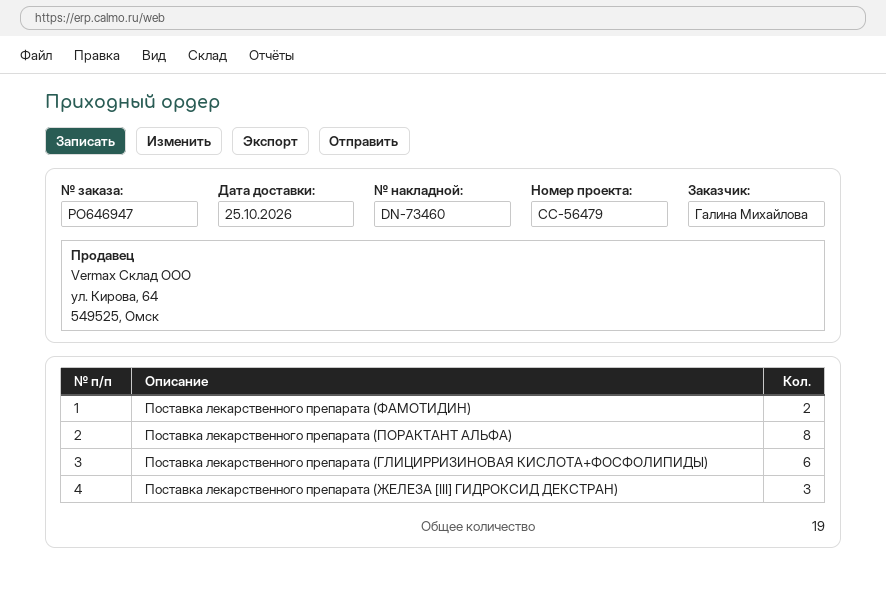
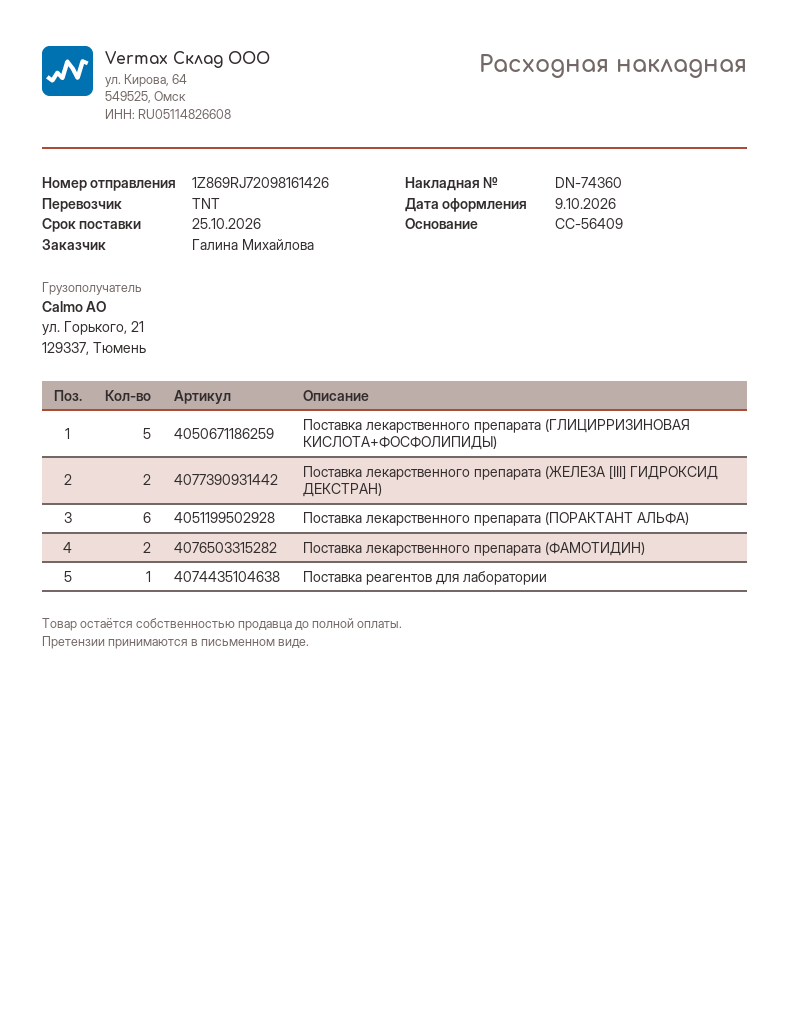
delivery note number: DN-73460 -> DN-74360
reference: CC-56479 -> CC-56409
Поставка лекарственного препарата (ПОРАКТАНТ АЛЬФА): 8 -> 6
Поставка лекарственного препарата (ГЛИЦИРРИЗИНОВАЯ КИСЛОТА+ФОСФОЛИПИДЫ): 6 -> 5
Поставка лекарственного препарата (ЖЕЛЕЗА [III] ГИДРОКСИД ДЕКСТРАН): 3 -> 2
Поставка реагентов для лаборатории: none -> 1

